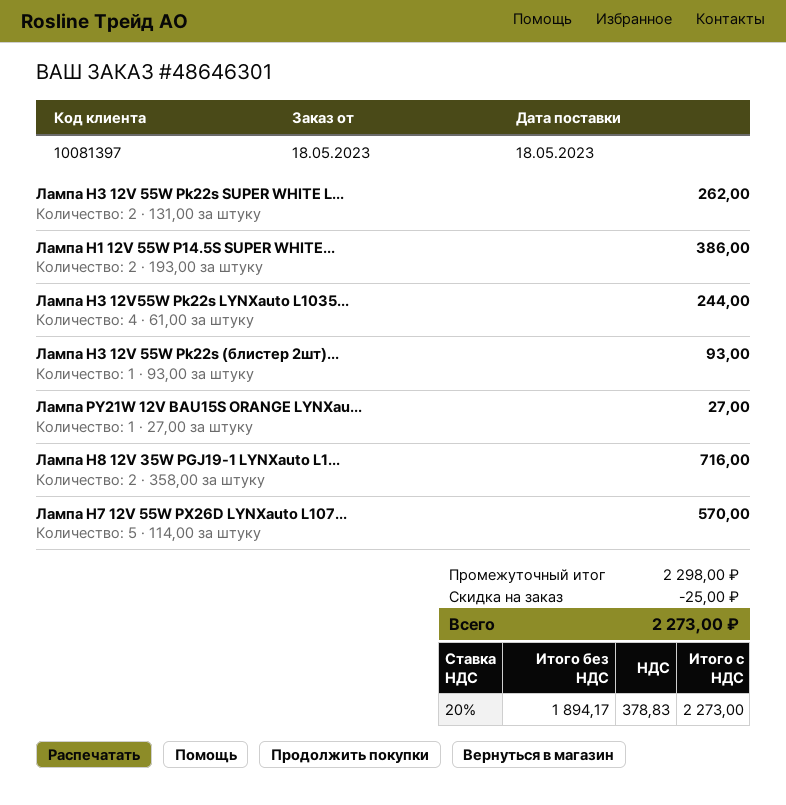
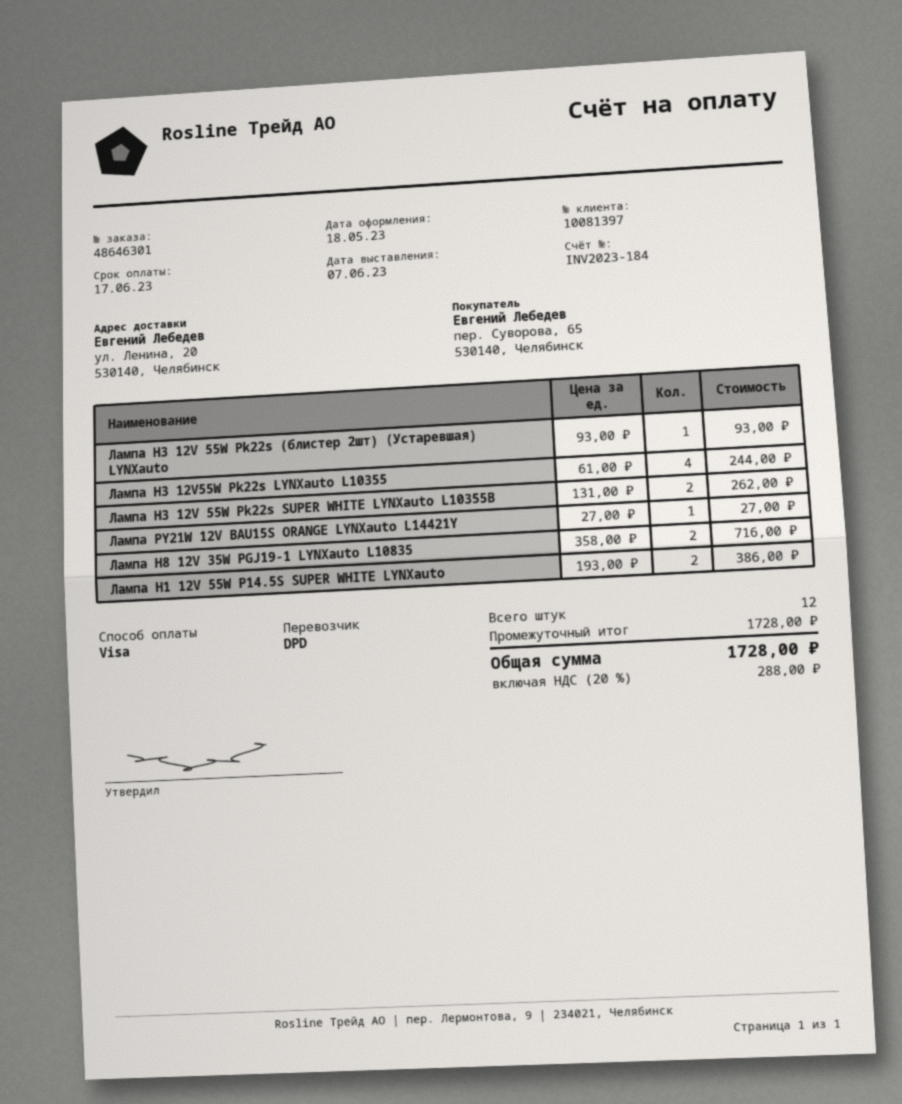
Лампа H7 12V 55W PX26D LYNXauto L107...: 5 x 114.00 = 570.00 -> none
subtotal: 2298.00 -> 1728.00
discount: 25.00 -> none
tax: 20% = 378.83 -> 20% = 288.00
total: 2273.00 -> 1728.00

